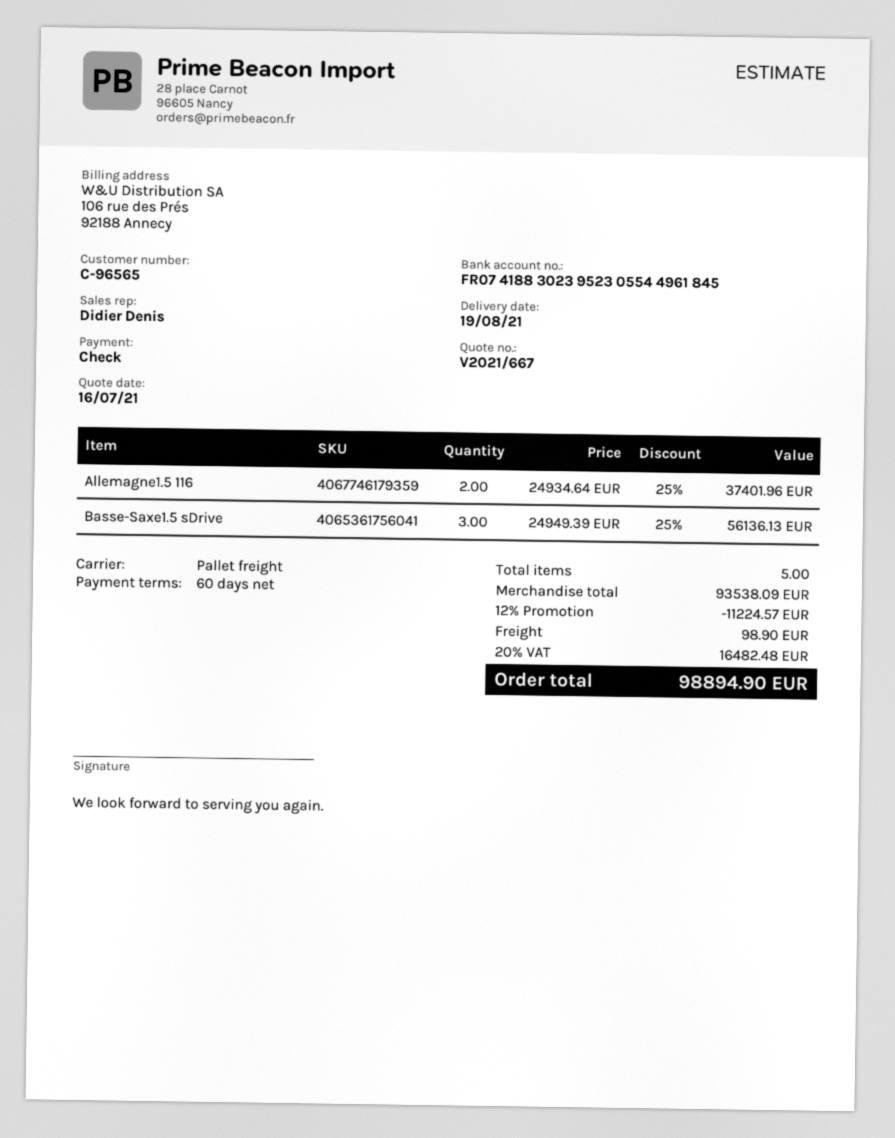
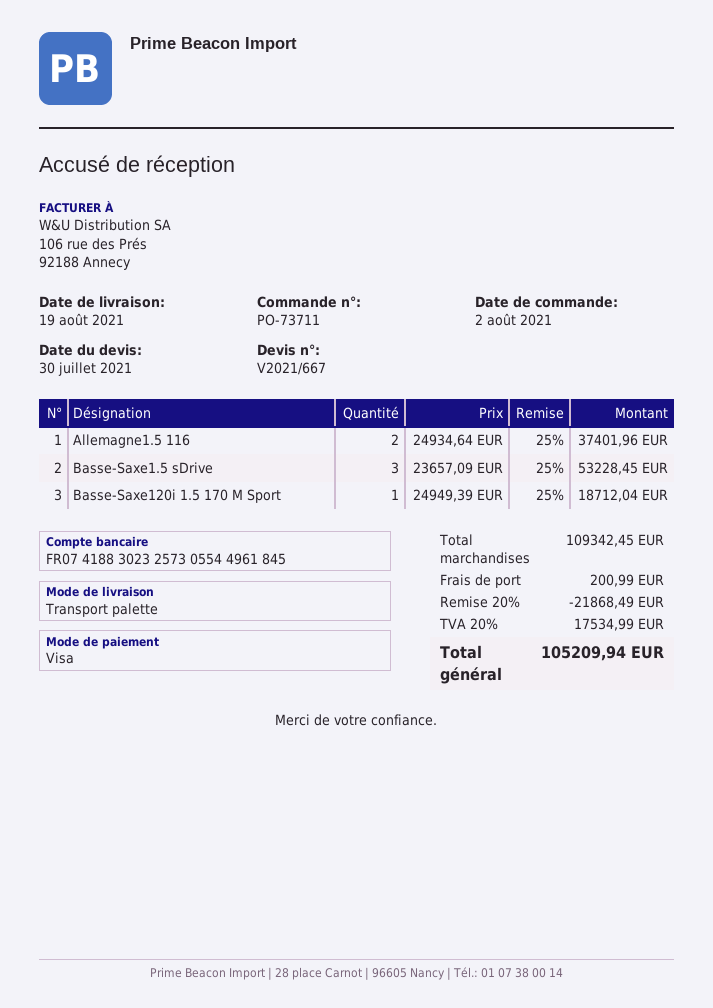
quote date: 2021-07-16 -> 2021-07-30
payment method: cheque -> Visa
bank account: FR0741883023952305544961845 -> FR0741883023257305544961845
Basse-Saxe1.5 sDrive: 3 x 24949.39 - 25% = 56136.13 -> 3 x 23657.09 - 25% = 53228.45
Basse-Saxe120i 1.5 170 M Sport: none -> 1 x 24949.39 - 25% = 18712.04
subtotal: 93538.09 -> 109342.45
discount: 12% = 11224.57 -> 20% = 21868.49
shipping: 98.90 -> 200.99
tax: 20% = 16482.48 -> 20% = 17534.99
total: 98894.90 -> 105209.94

